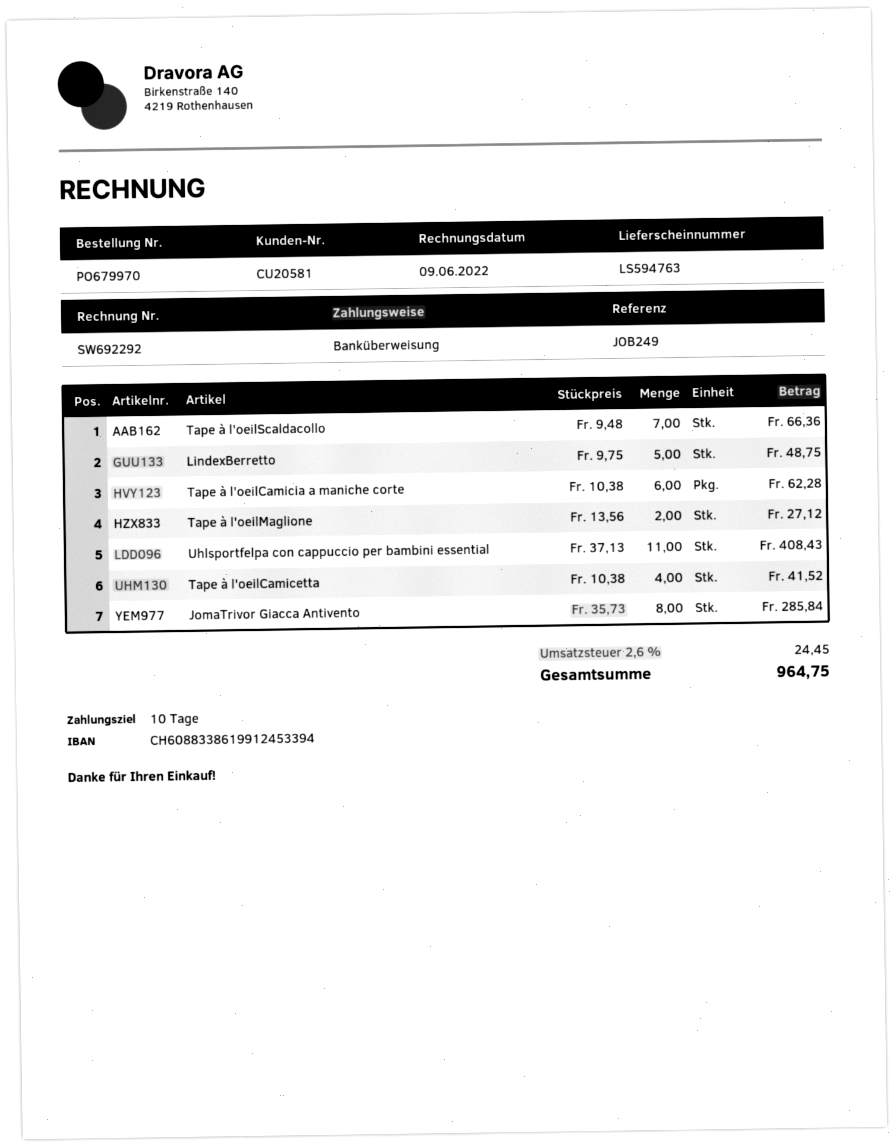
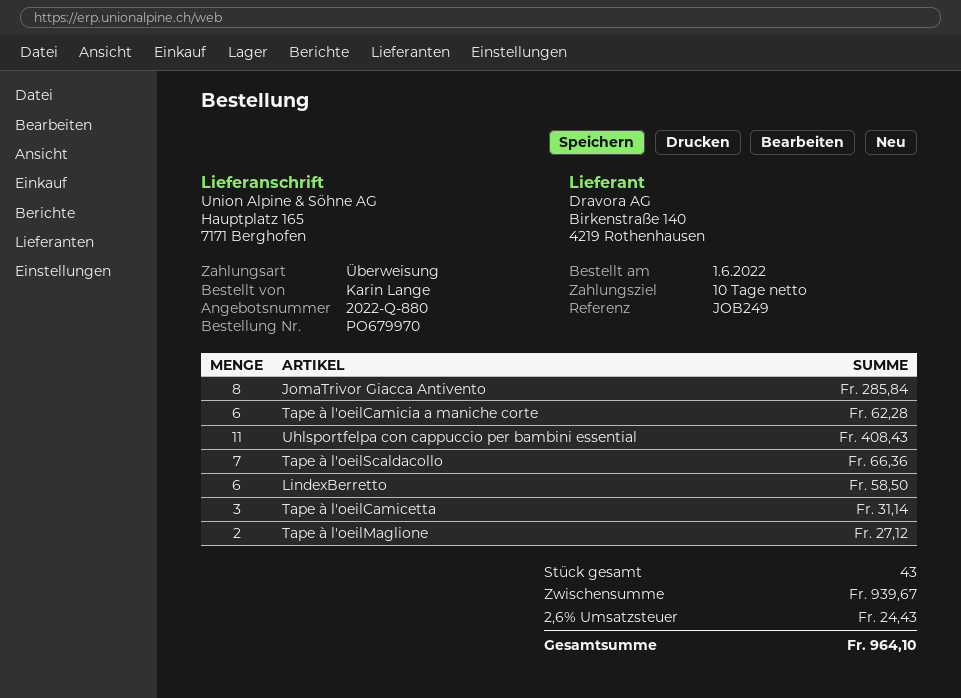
LindexBerretto: 5 for 48.75 -> 6 for 58.50
Tape à l'oeilCamicetta: 4 for 41.52 -> 3 for 31.14
tax: 2.6% = 24.45 -> 2.6% = 24.43
total: 964.75 -> 964.10

